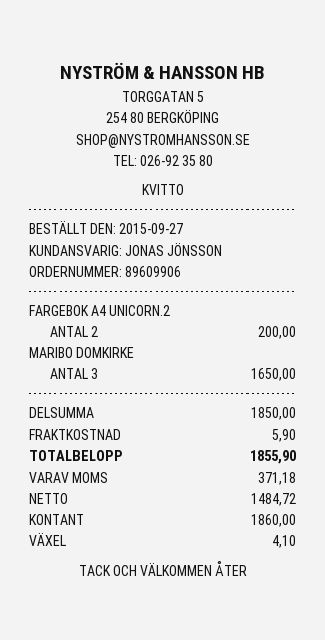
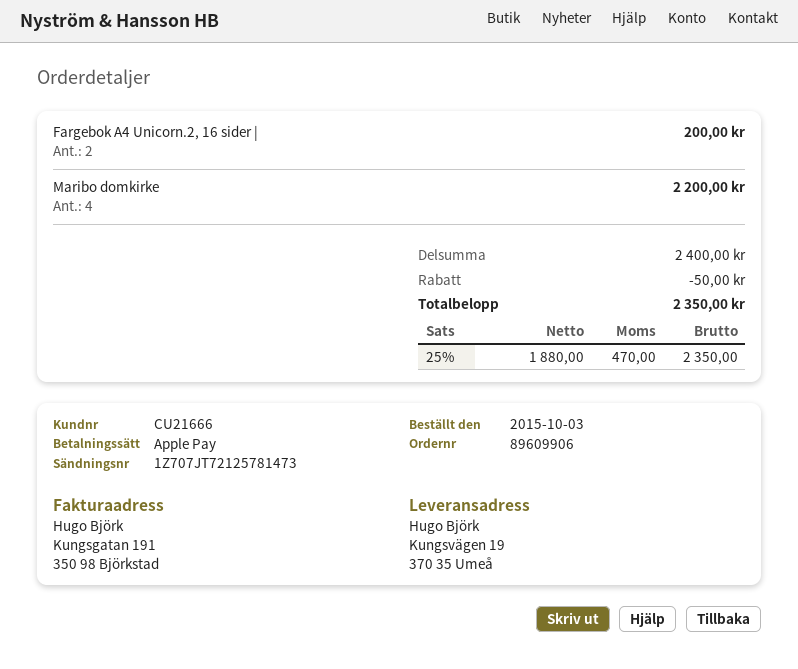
order date: 2015-09-27 -> 2015-10-03
payment method: cash -> Apple Pay
MARIBO DOMKIRKE: 3 for 1650.00 -> 4 for 2200.00
subtotal: 1850.00 -> 2400.00
discount: none -> 50.00
shipping: 5.90 -> none
net: 1484.72 -> 1880.00
tax: 371.18 -> 470.00
total: 1855.90 -> 2350.00

